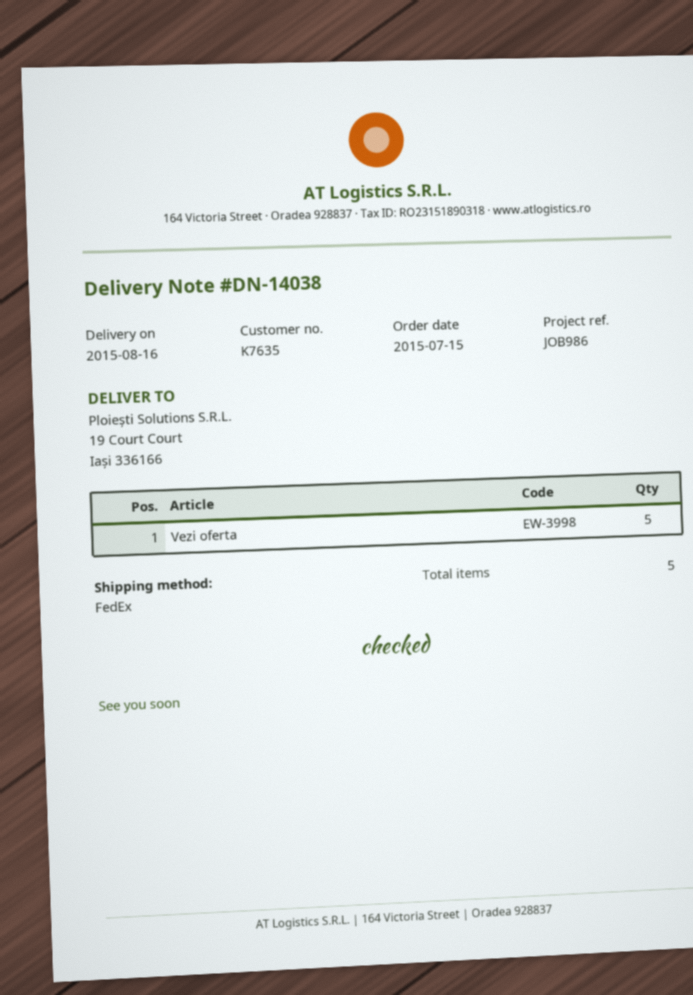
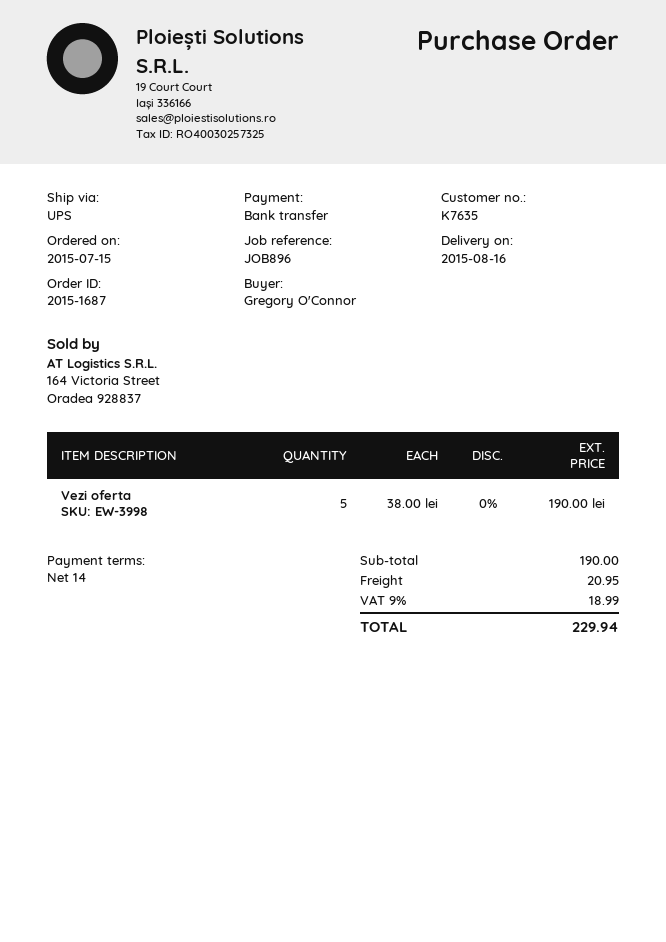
reference: JOB986 -> JOB896
shipping method: FedEx -> UPS

